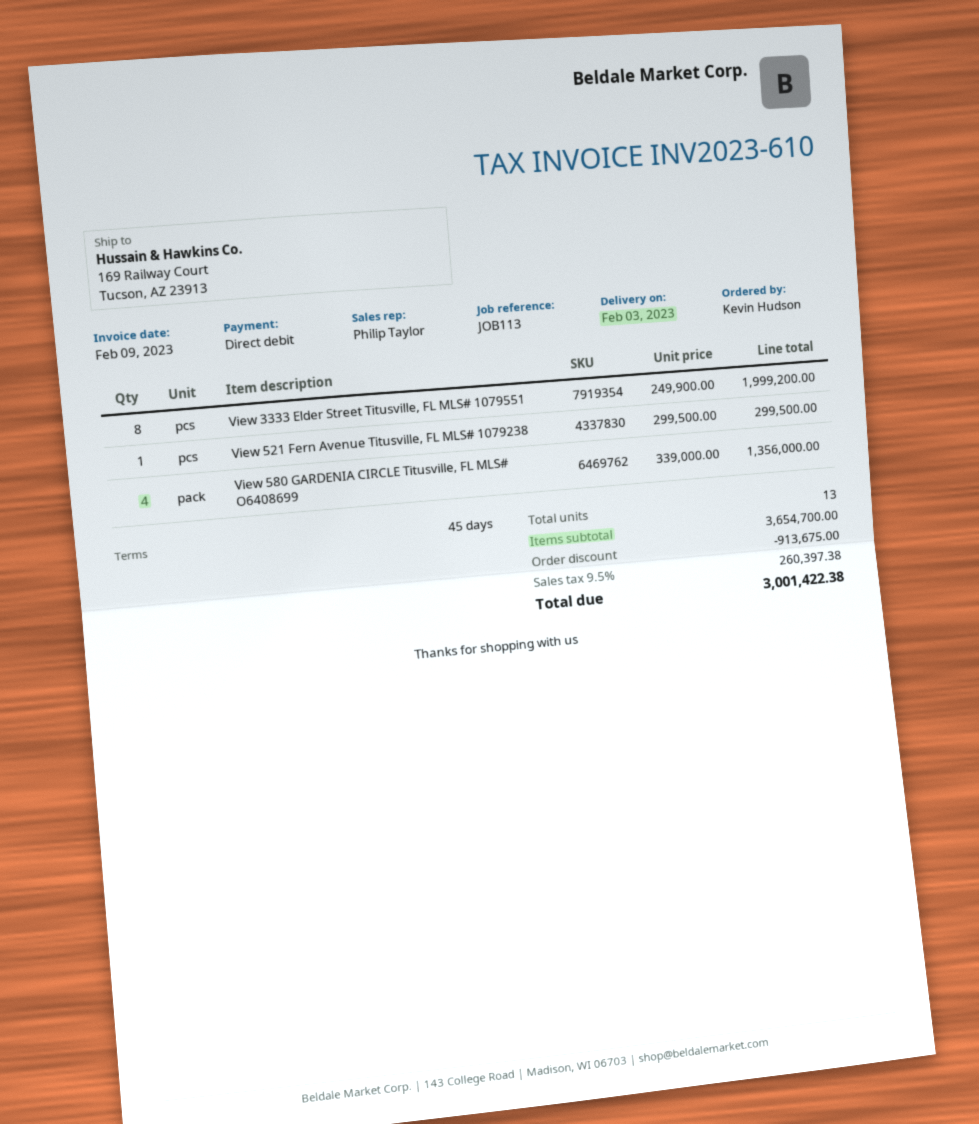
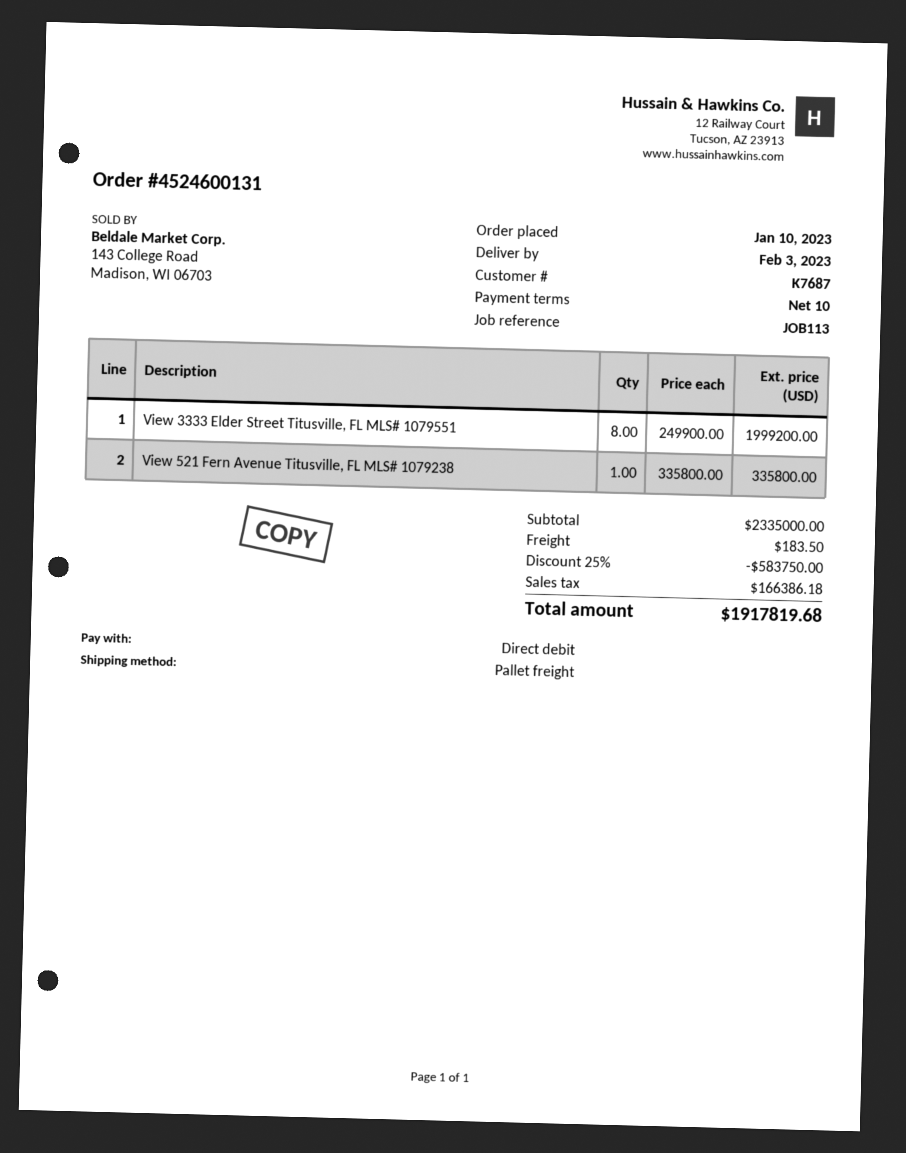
payment terms: 45 days -> 10 days
View 521 Fern Avenue Titusville, FL MLS# 1079238: 1 x 299500.00 = 299500.00 -> 1 x 335800.00 = 335800.00
View 580 GARDENIA CIRCLE Titusville, FL MLS# O6408699: 4 x 339000.00 = 1356000.00 -> none
subtotal: 3654700.00 -> 2335000.00
discount: 913675.00 -> 583750.00
shipping: none -> 183.50
tax: 260397.38 -> 166386.18
total: 3001422.38 -> 1917819.68

